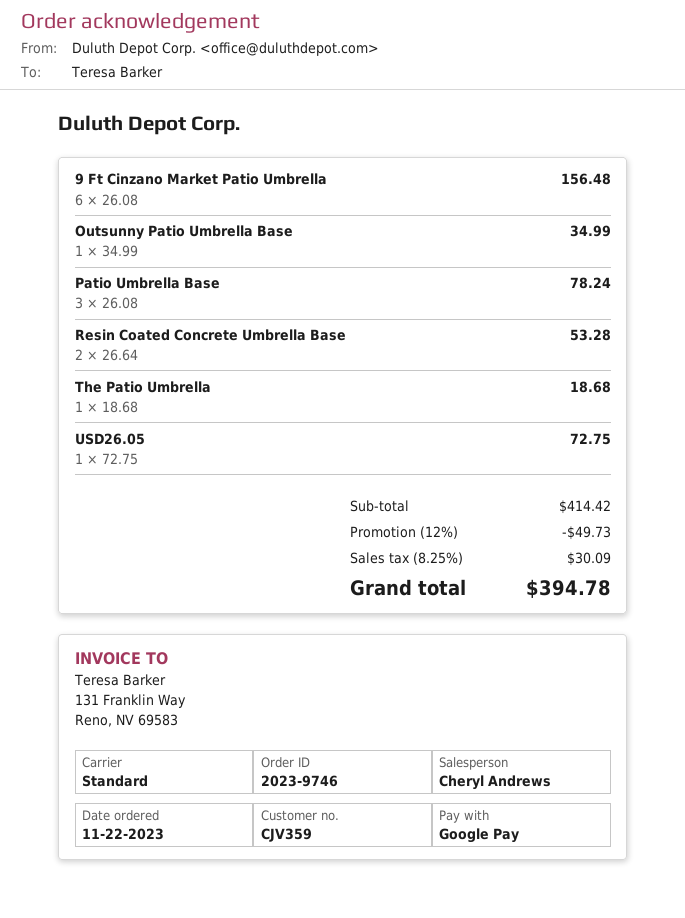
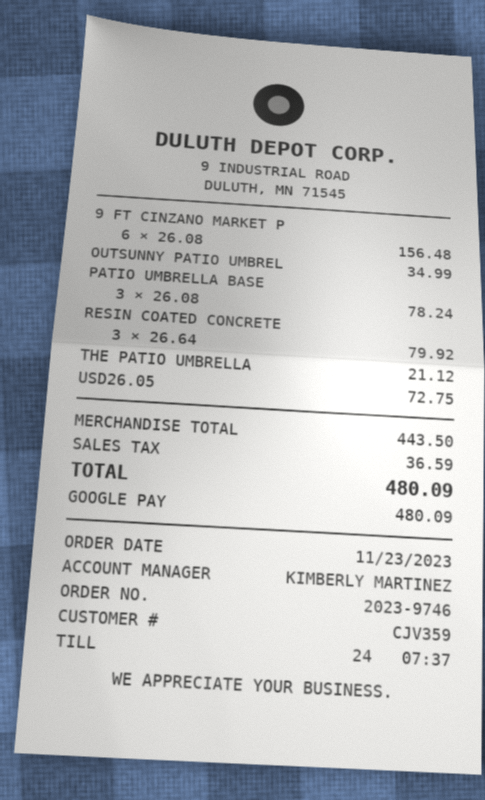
order date: 2023-11-22 -> 2023-11-23
sales rep: Cheryl Andrews -> KIMBERLY MARTINEZ
Resin Coated Concrete Umbrella Base: 2 x 26.64 = 53.28 -> 3 x 26.64 = 79.92
The Patio Umbrella: 1 x 18.68 = 18.68 -> 1 x 21.12 = 21.12
subtotal: 414.42 -> 443.50
discount: 12% = 49.73 -> none
tax: 30.09 -> 36.59
total: 394.78 -> 480.09

